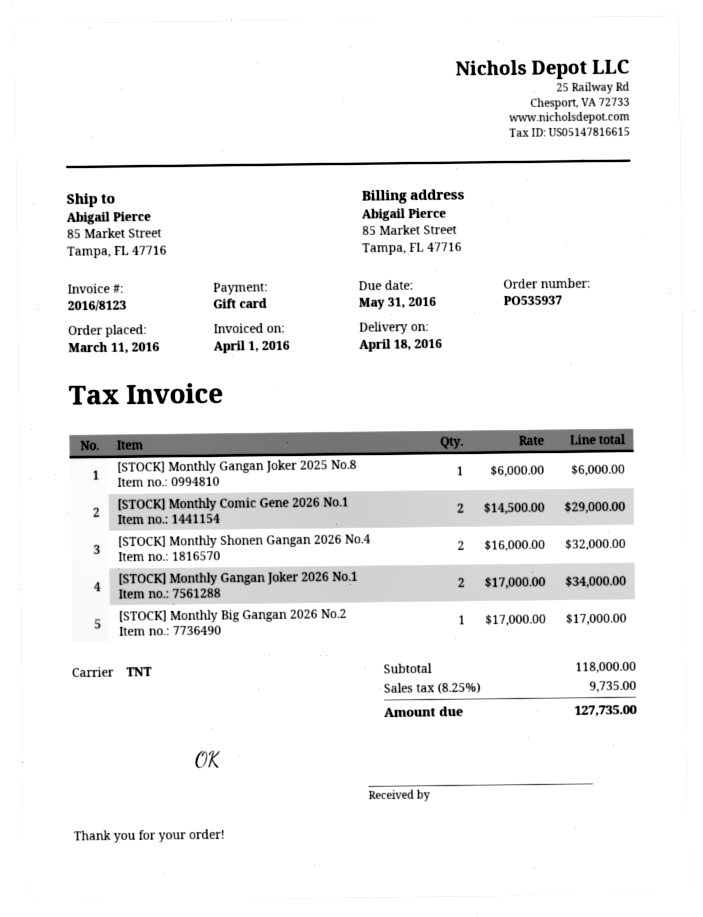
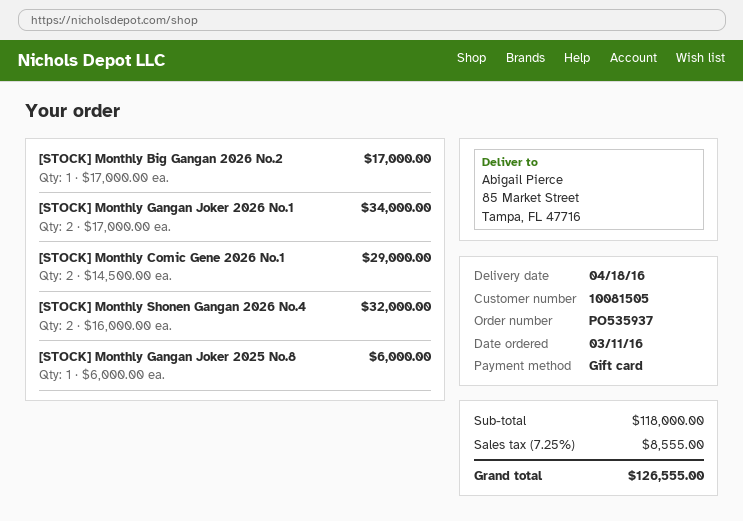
tax: 8.25% = 9735.00 -> 7.25% = 8555.00
total: 127735.00 -> 126555.00

